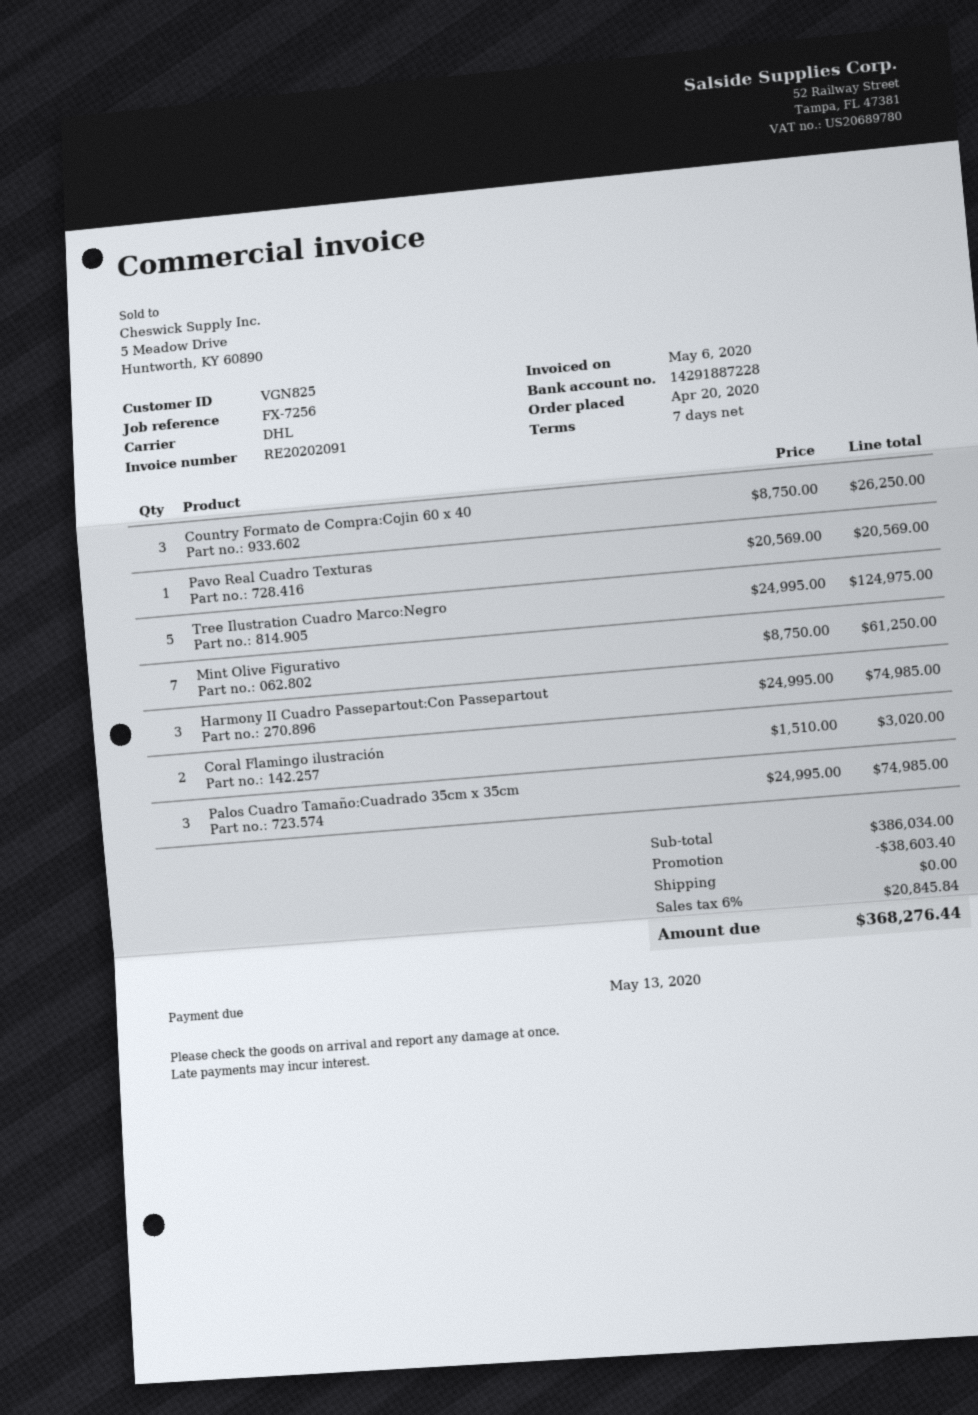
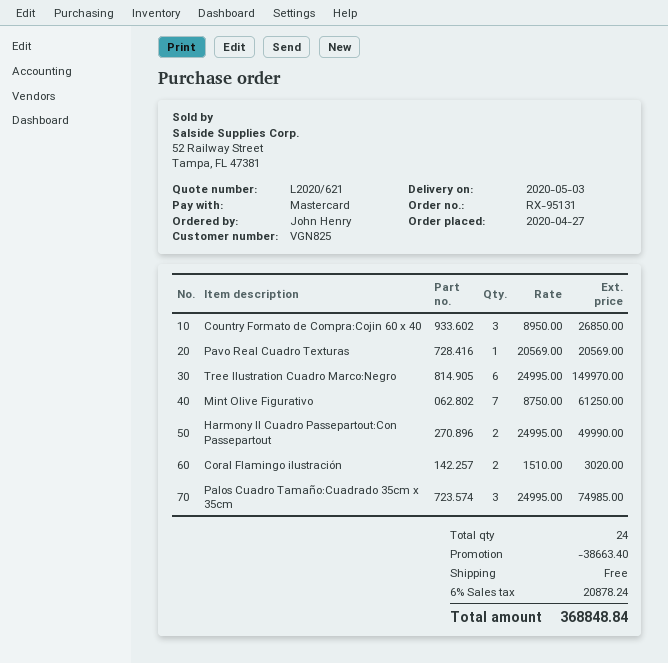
order date: 2020-04-20 -> 2020-04-27
Country Formato de Compra:Cojin 60 x 40: 3 x 8750.00 = 26250.00 -> 3 x 8950.00 = 26850.00
Tree Ilustration Cuadro Marco:Negro: 5 x 24995.00 = 124975.00 -> 6 x 24995.00 = 149970.00
Harmony II Cuadro Passepartout:Con Passepartout: 3 x 24995.00 = 74985.00 -> 2 x 24995.00 = 49990.00
discount: 38603.40 -> 38663.40
tax: 6% = 20845.84 -> 6% = 20878.24
total: 368276.44 -> 368848.84

